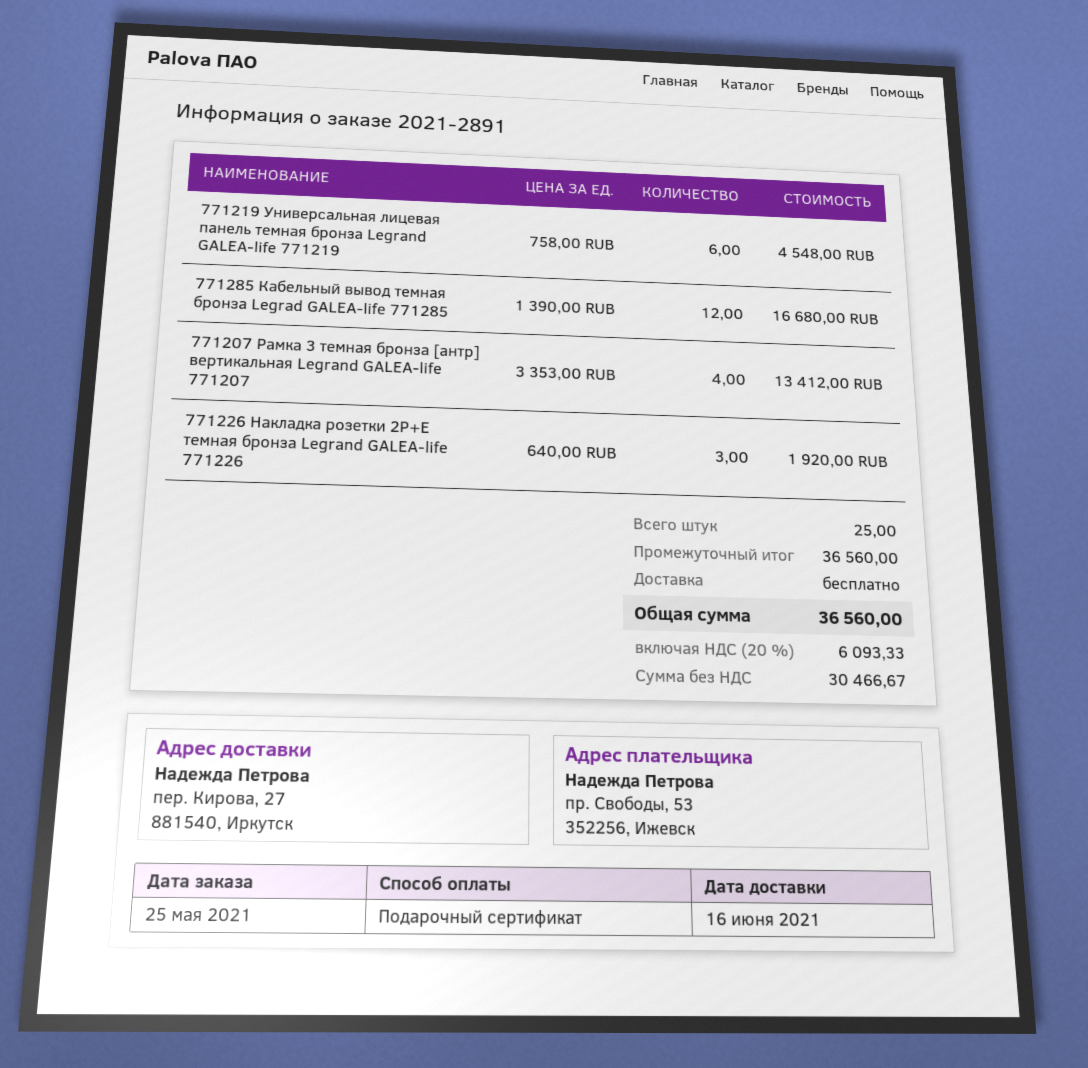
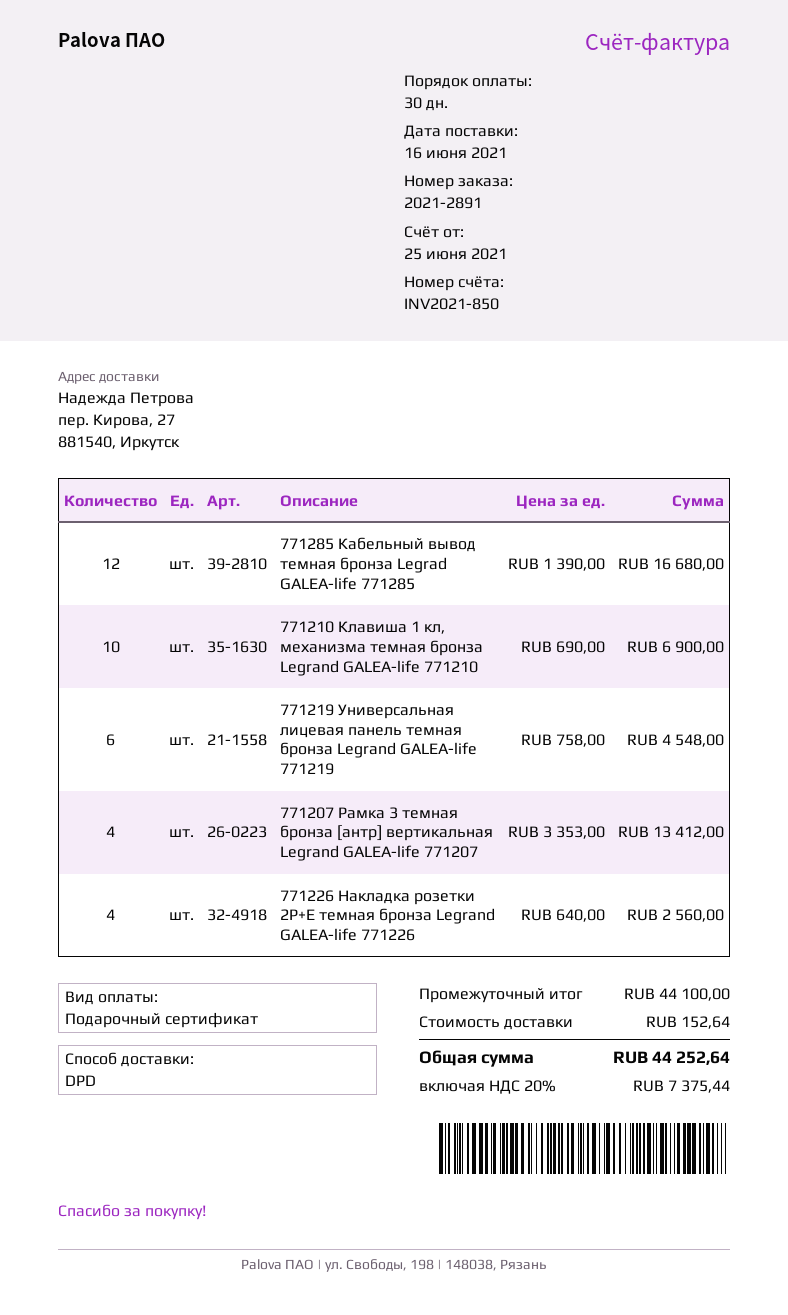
771226 Накладка розетки 2Р+Е темная бронза Legrand GALEA-life 771226: 3 x 640.00 = 1920.00 -> 4 x 640.00 = 2560.00
771210 Клавиша 1 кл, механизма темная бронза Legrand GALEA-life 771210: none -> 10 x 690.00 = 6900.00
subtotal: 36560.00 -> 44100.00
shipping: 0.00 -> 152.64
tax: 20% = 6093.33 -> 20% = 7375.44
total: 36560.00 -> 44252.64

